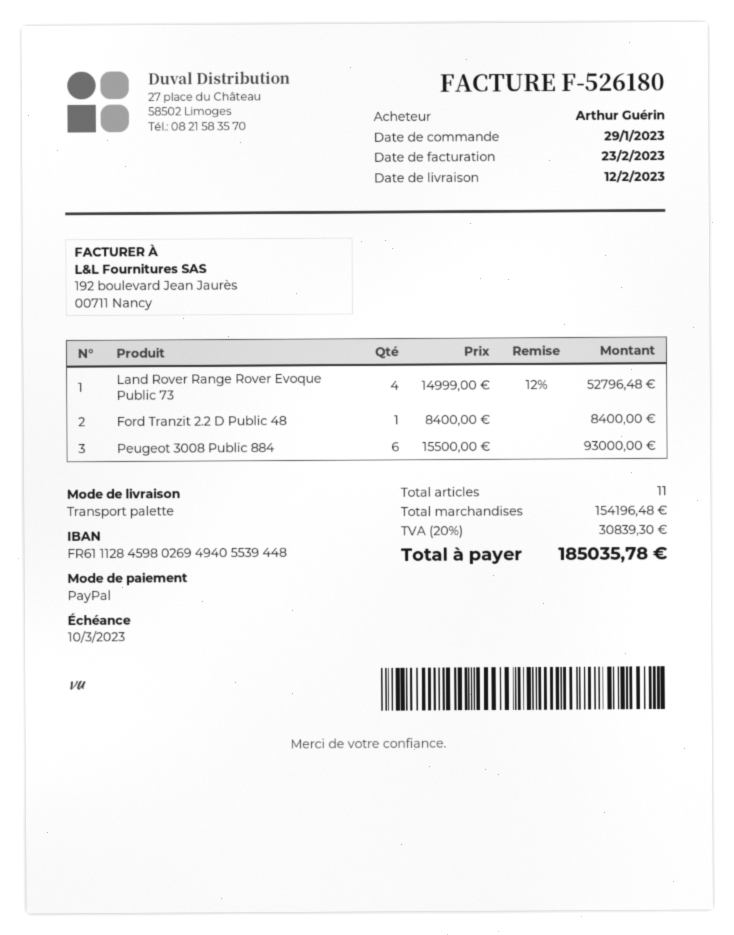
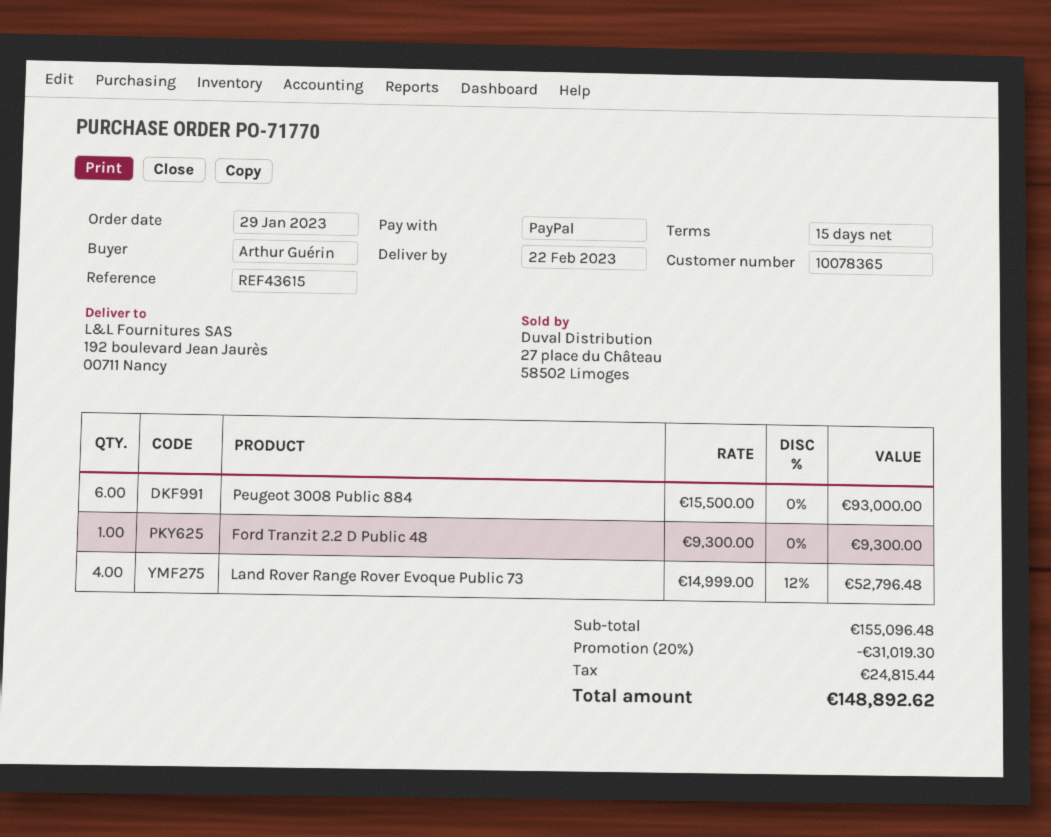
delivery date: 2023-02-12 -> 2023-02-22
Ford Tranzit 2.2 D Public 48: 1 x 8400.00 = 8400.00 -> 1 x 9300.00 = 9300.00
subtotal: 154196.48 -> 155096.48
discount: none -> 20% = 31019.30
tax: 30839.30 -> 24815.44
total: 185035.78 -> 148892.62

